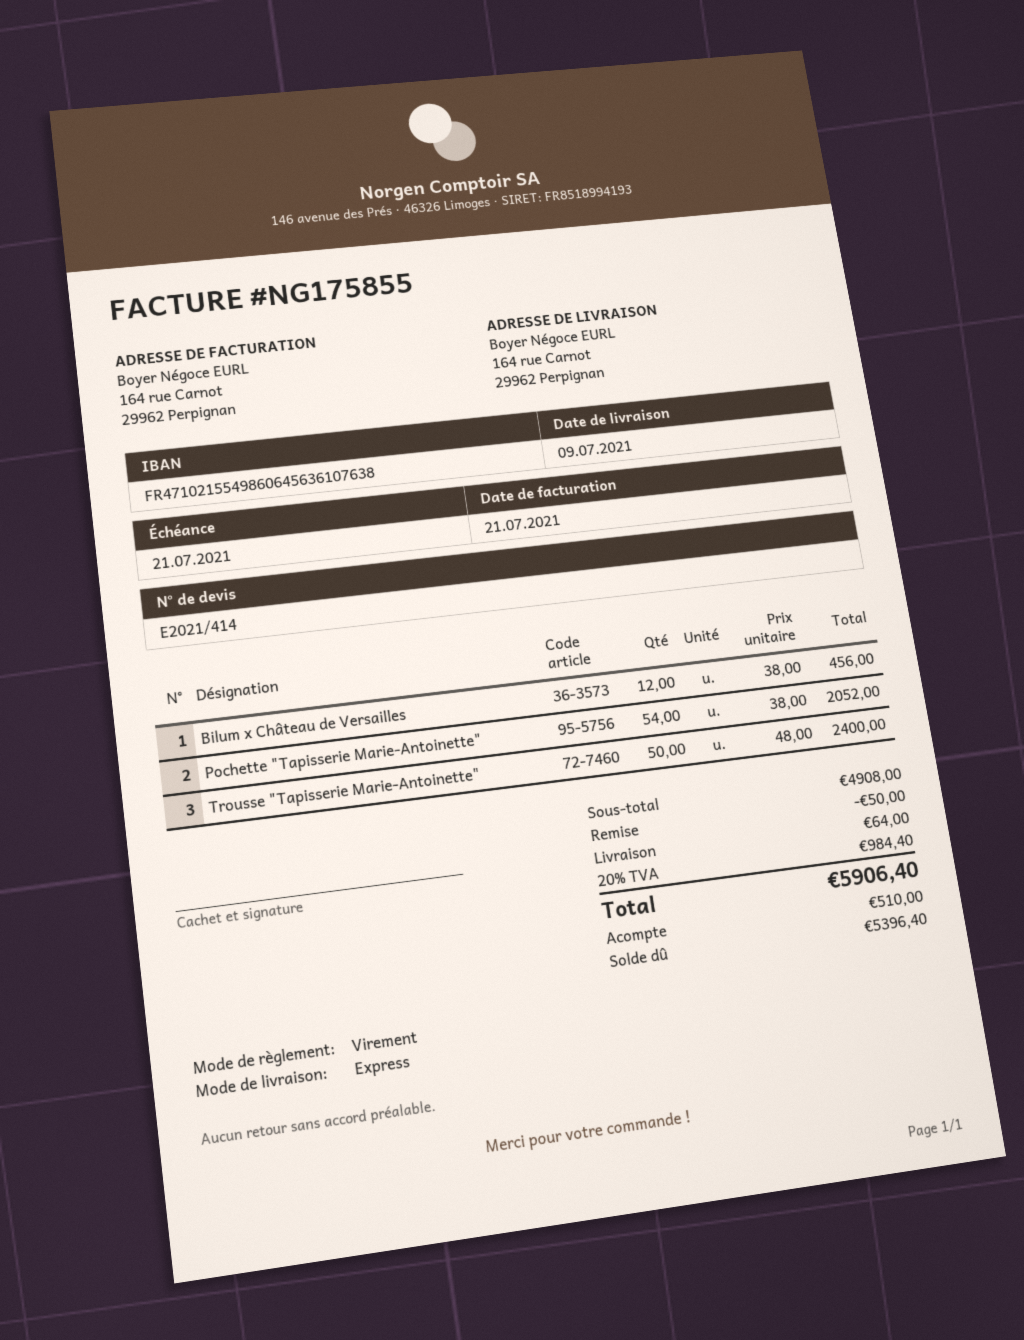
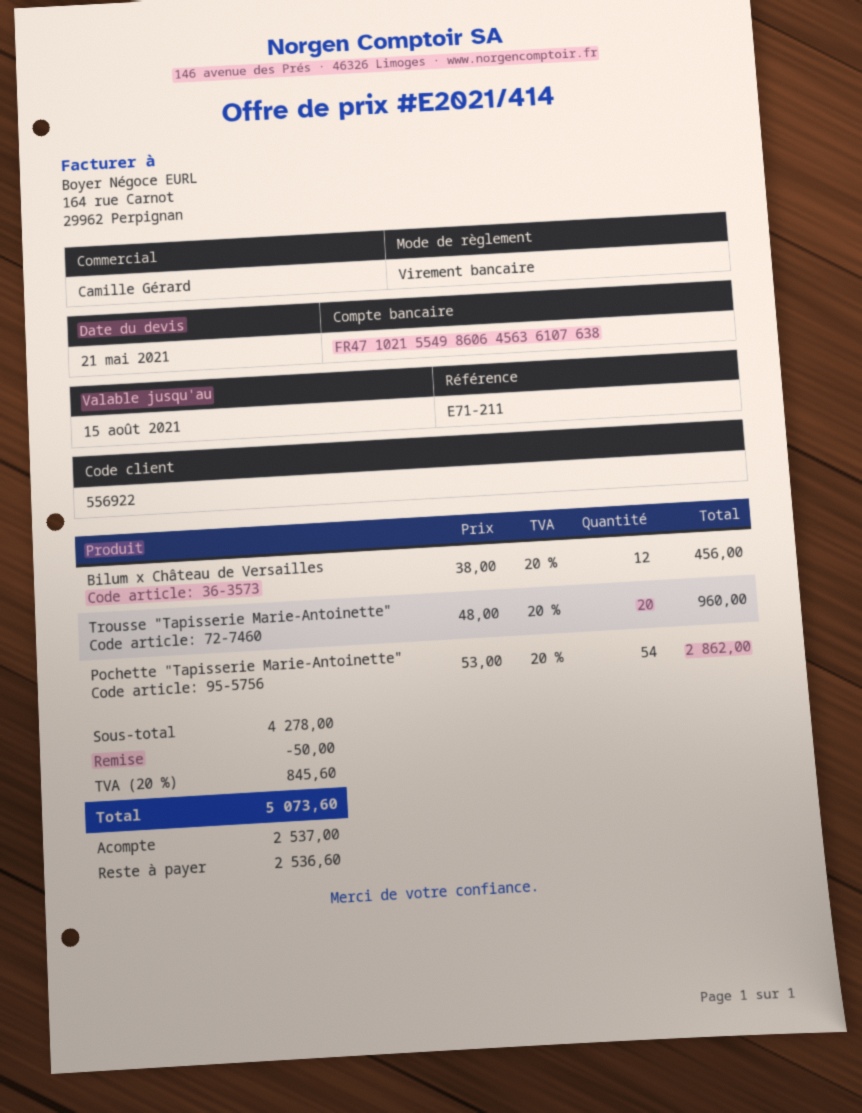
Pochette "Tapisserie Marie-Antoinette": 54 x 38.00 = 2052.00 -> 54 x 53.00 = 2862.00
Trousse "Tapisserie Marie-Antoinette": 50 x 48.00 = 2400.00 -> 20 x 48.00 = 960.00
subtotal: 4908.00 -> 4278.00
shipping: 64.00 -> none
tax: 20% = 984.40 -> 20% = 845.60
total: 5906.40 -> 5073.60
deposit: 510.00 -> 2537.00
balance: 5396.40 -> 2536.60

